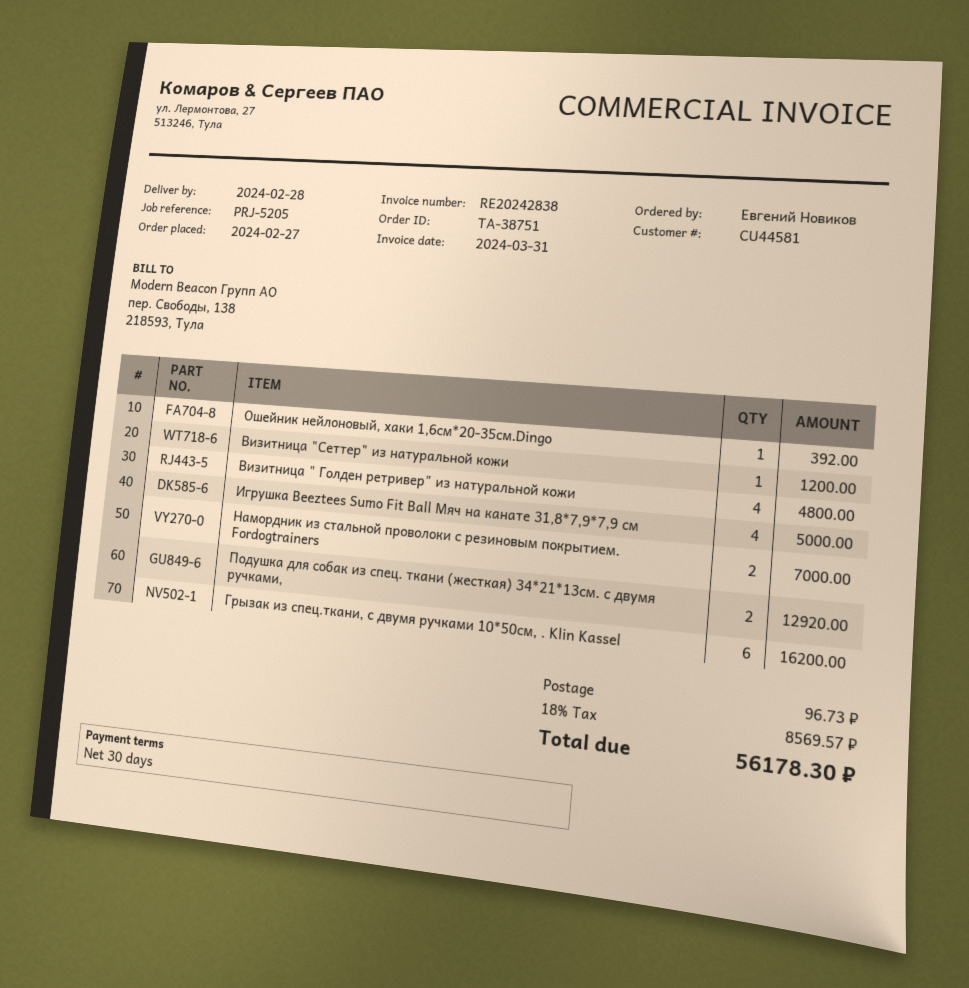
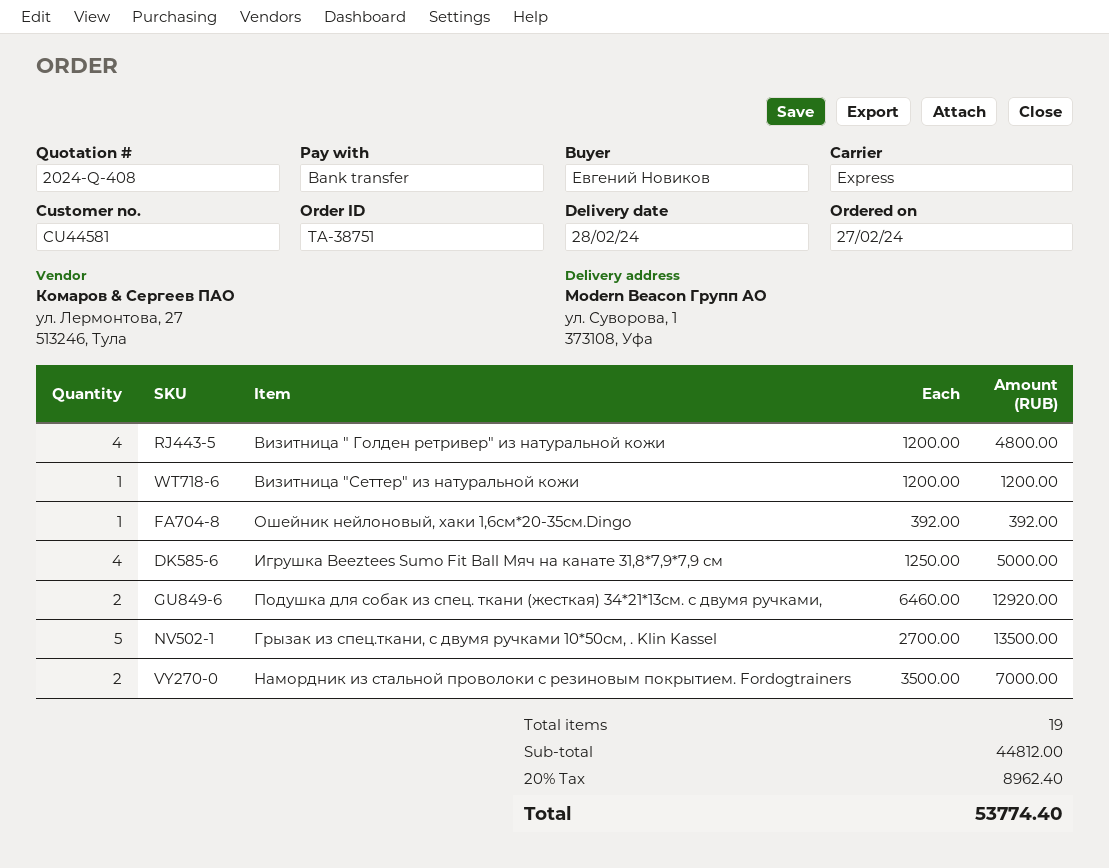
Грызак из спец.ткани, с двумя ручками 10*50см, . Klin Kassel: 6 for 16200.00 -> 5 for 13500.00
shipping: 96.73 -> none
tax: 18% = 8569.57 -> 20% = 8962.40
total: 56178.30 -> 53774.40

